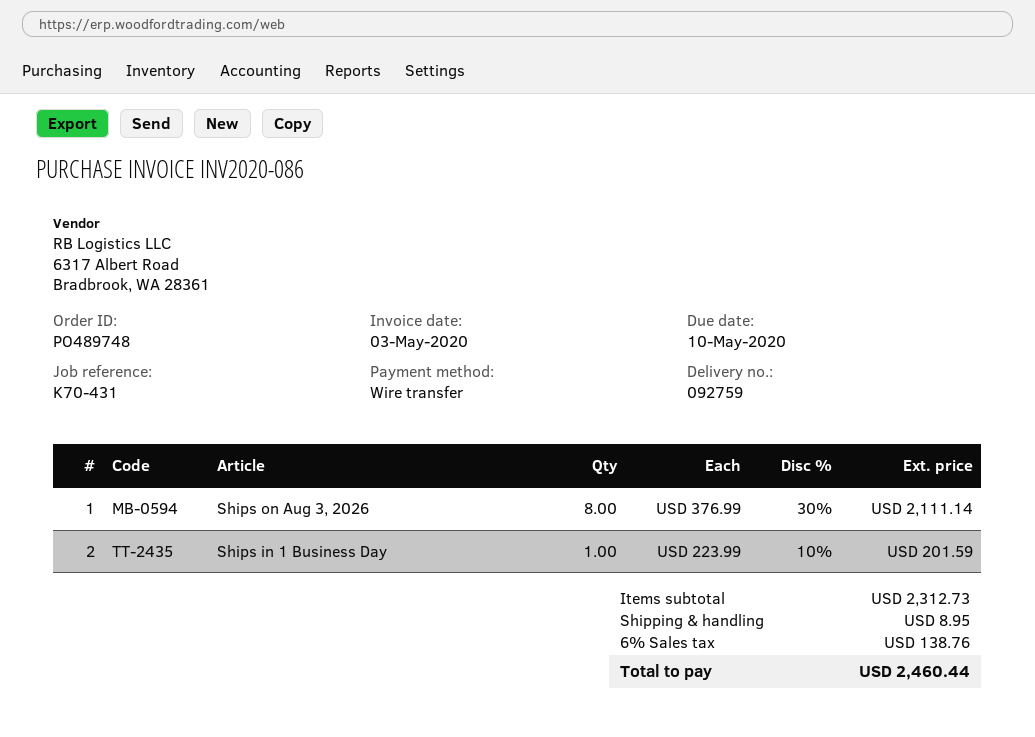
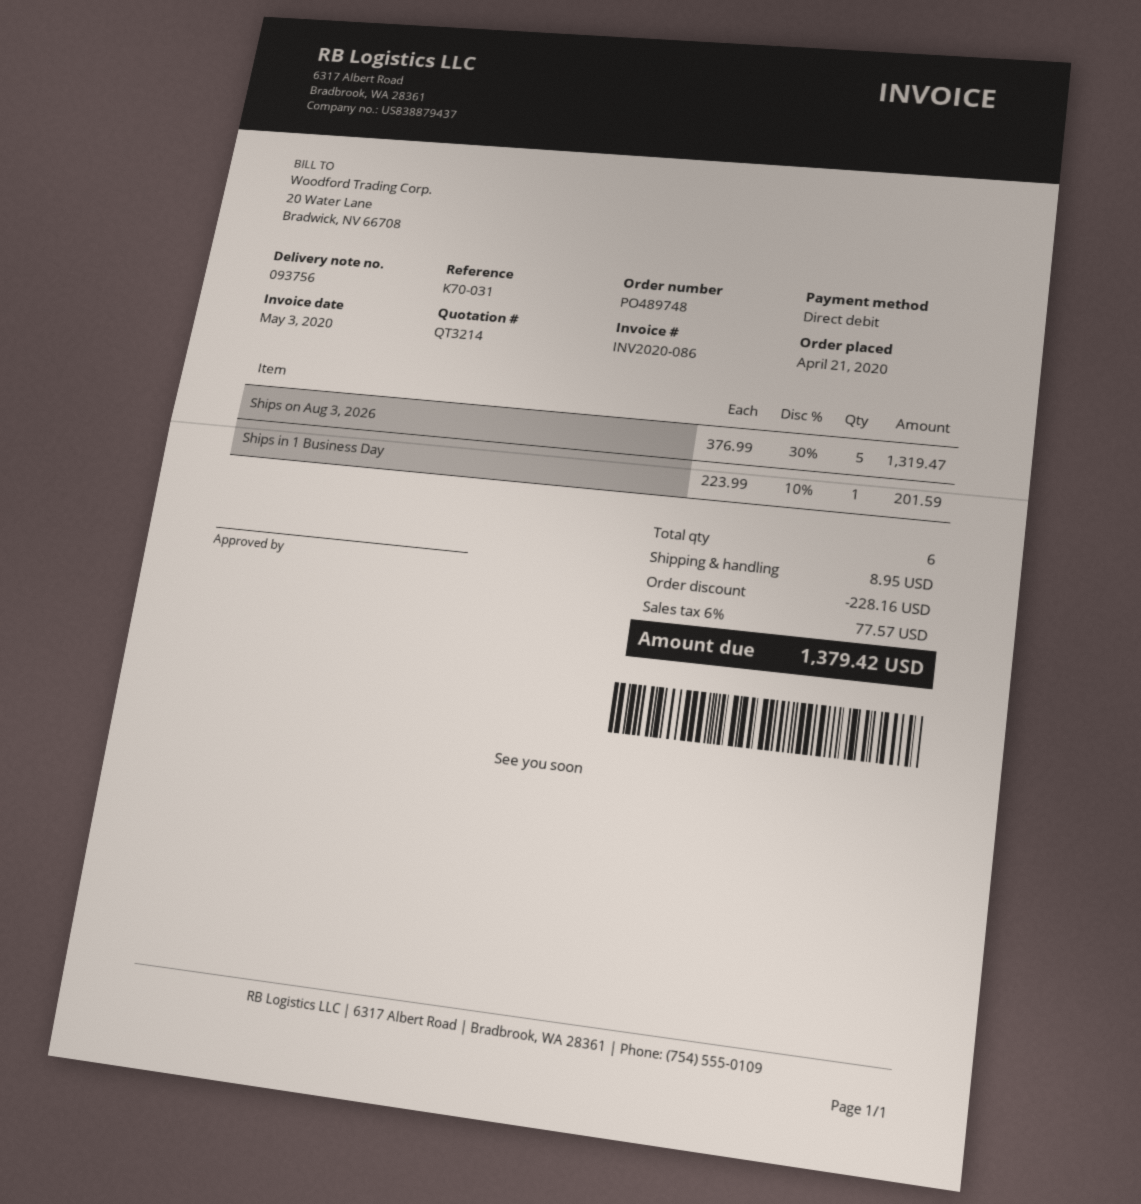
delivery note number: 092759 -> 093756
reference: K70-431 -> K70-031
payment method: bank transfer -> direct debit
Ships on Aug 3, 2026: 8 x 376.99 - 30% = 2111.14 -> 5 x 376.99 - 30% = 1319.47
discount: none -> 228.16
tax: 6% = 138.76 -> 6% = 77.57
total: 2460.44 -> 1379.42

